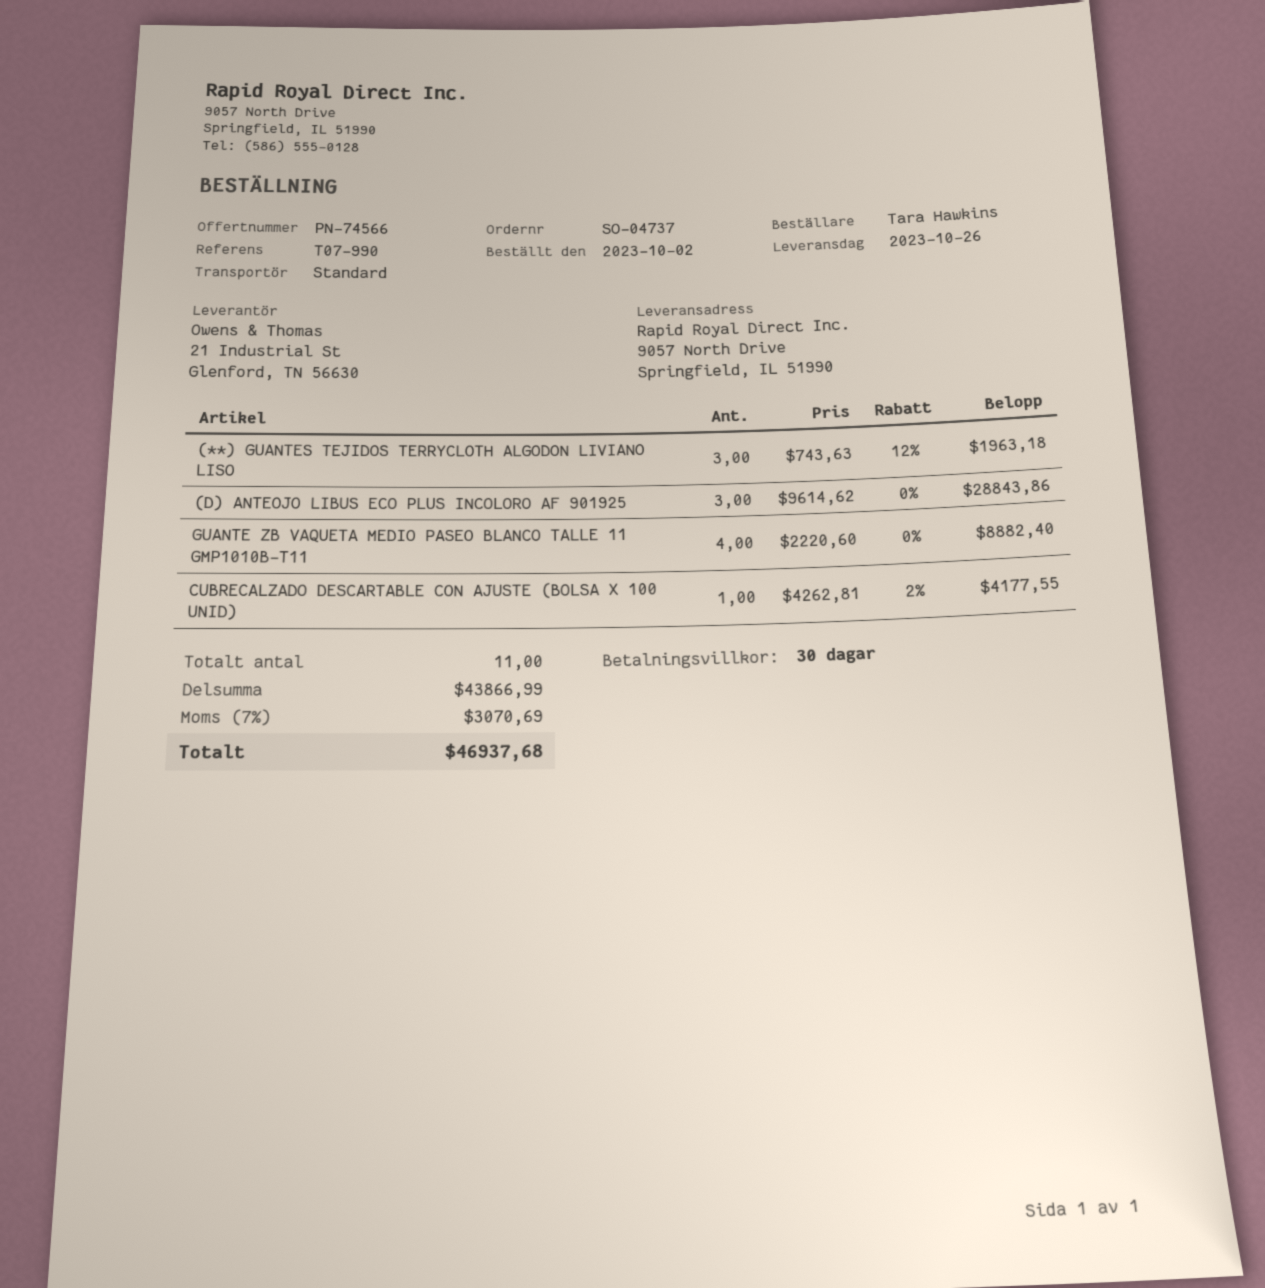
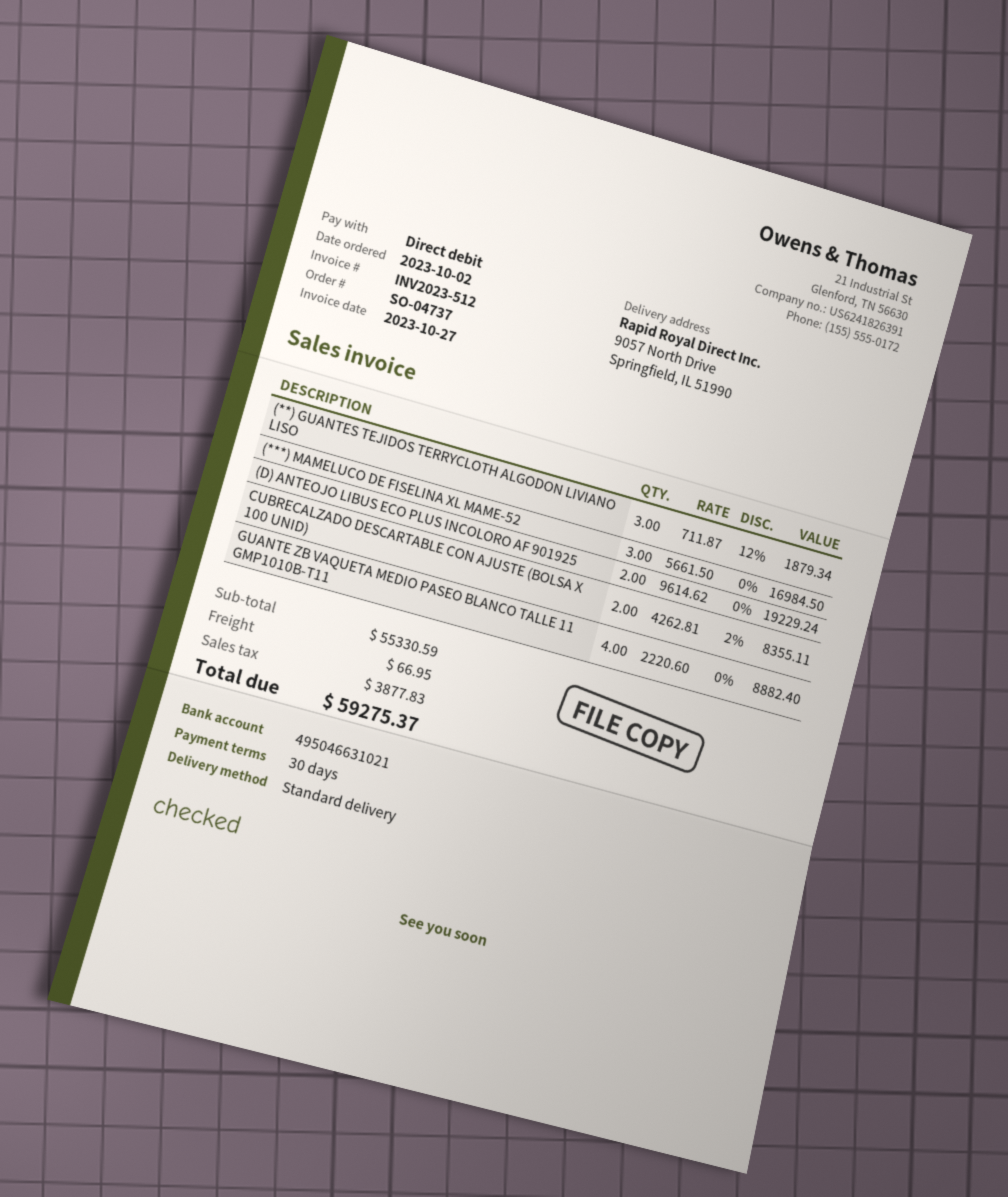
(**) GUANTES TEJIDOS TERRYCLOTH ALGODON LIVIANO LISO: 3 x 743.63 - 12% = 1963.18 -> 3 x 711.87 - 12% = 1879.34
(D) ANTEOJO LIBUS ECO PLUS INCOLORO AF 901925: 3 x 9614.62 = 28843.86 -> 2 x 9614.62 = 19229.24
CUBRECALZADO DESCARTABLE CON AJUSTE (BOLSA X 100 UNID): 1 x 4262.81 - 2% = 4177.55 -> 2 x 4262.81 - 2% = 8355.11
(***) MAMELUCO DE FISELINA XL MAME-52: none -> 3 x 5661.50 = 16984.50
subtotal: 43866.99 -> 55330.59
shipping: none -> 66.95
tax: 3070.69 -> 3877.83
total: 46937.68 -> 59275.37

